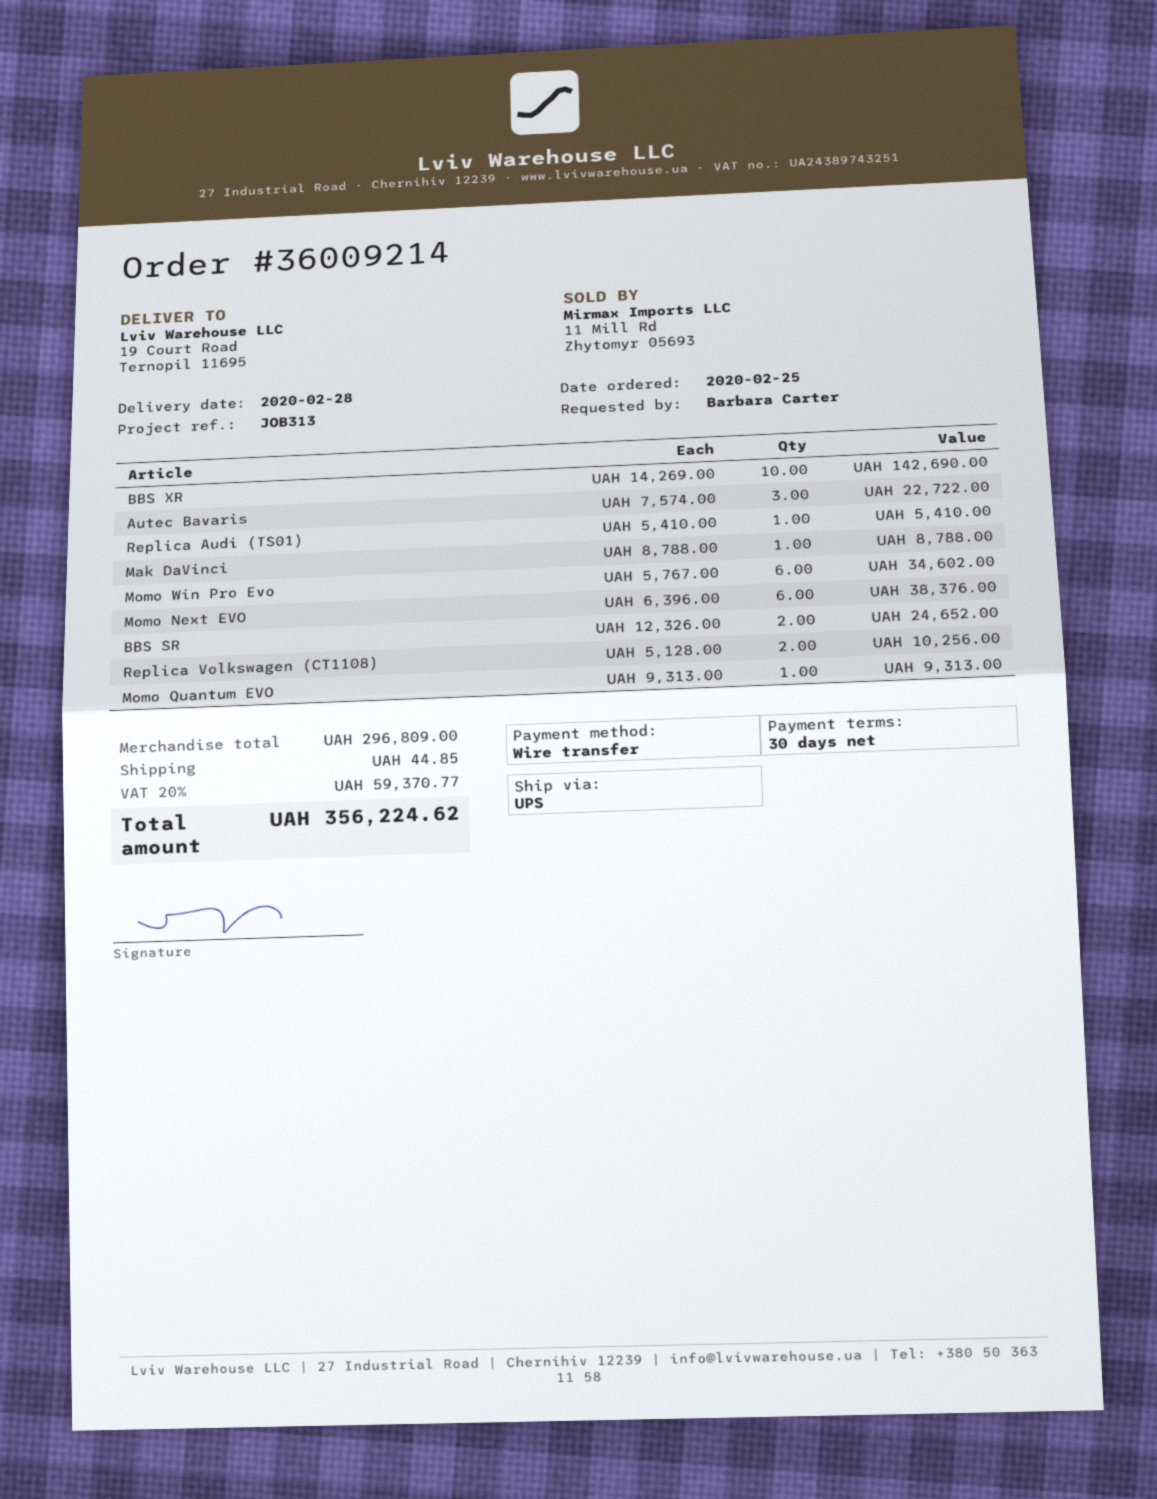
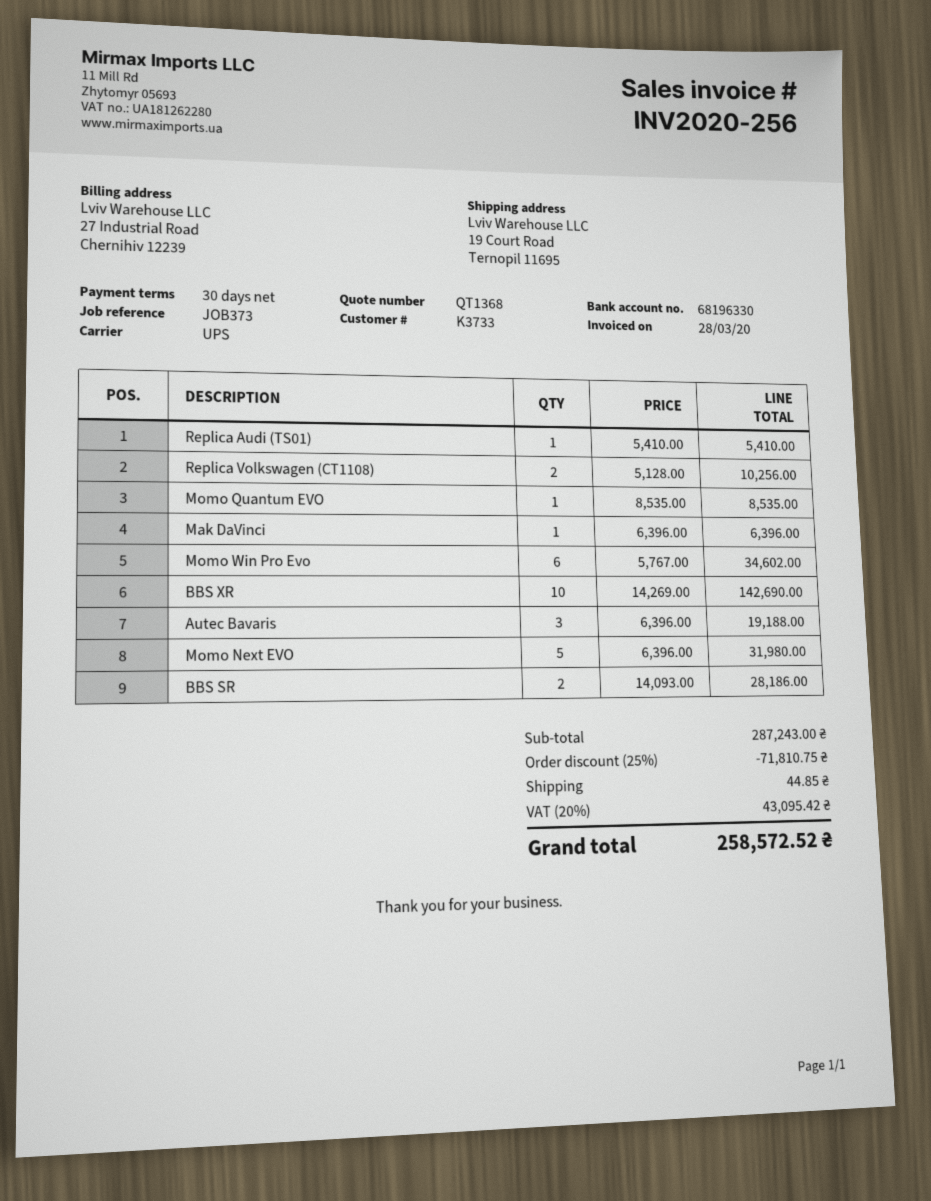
reference: JOB313 -> JOB373
Autec Bavaris: 3 x 7574.00 = 22722.00 -> 3 x 6396.00 = 19188.00
Mak DaVinci: 1 x 8788.00 = 8788.00 -> 1 x 6396.00 = 6396.00
Momo Next EVO: 6 x 6396.00 = 38376.00 -> 5 x 6396.00 = 31980.00
BBS SR: 2 x 12326.00 = 24652.00 -> 2 x 14093.00 = 28186.00
Momo Quantum EVO: 1 x 9313.00 = 9313.00 -> 1 x 8535.00 = 8535.00
subtotal: 296809.00 -> 287243.00
discount: none -> 25% = 71810.75
tax: 20% = 59370.77 -> 20% = 43095.42
total: 356224.62 -> 258572.52

